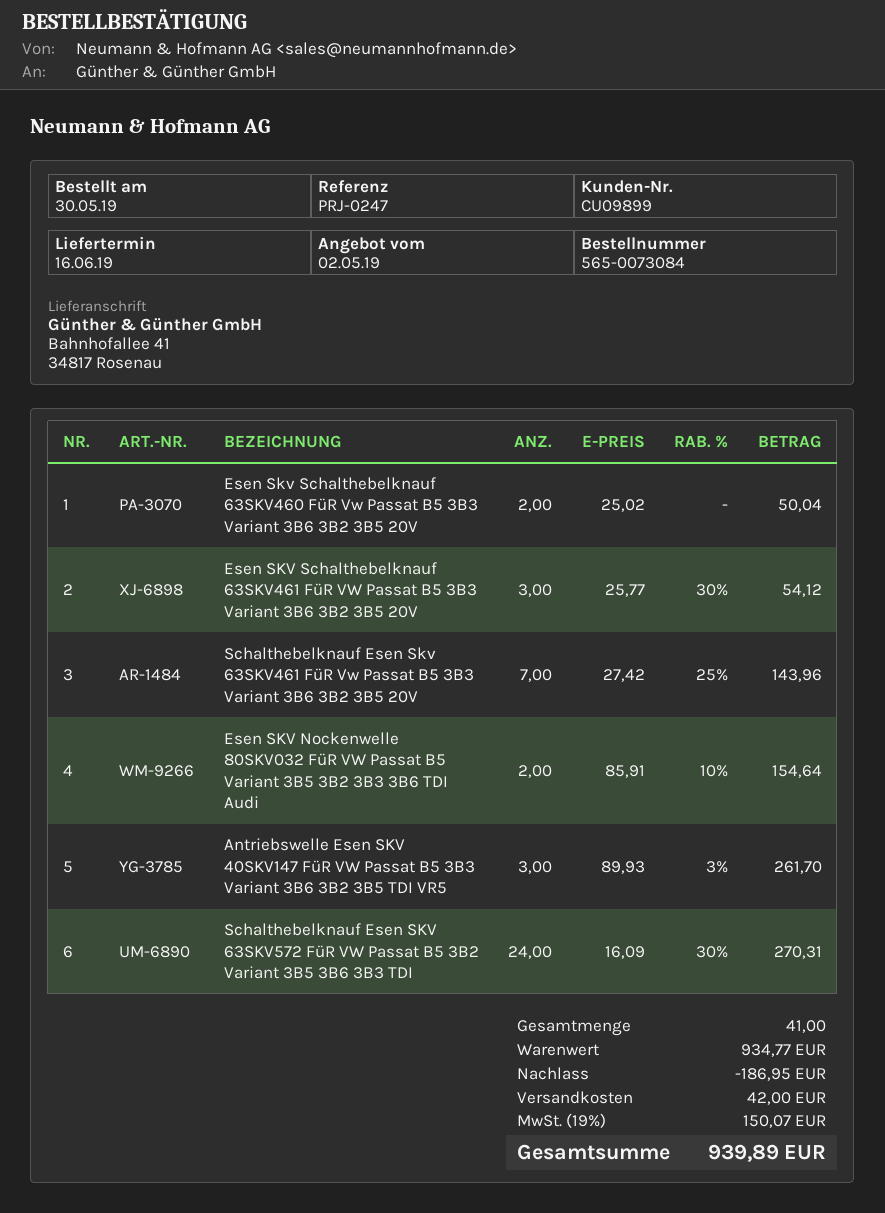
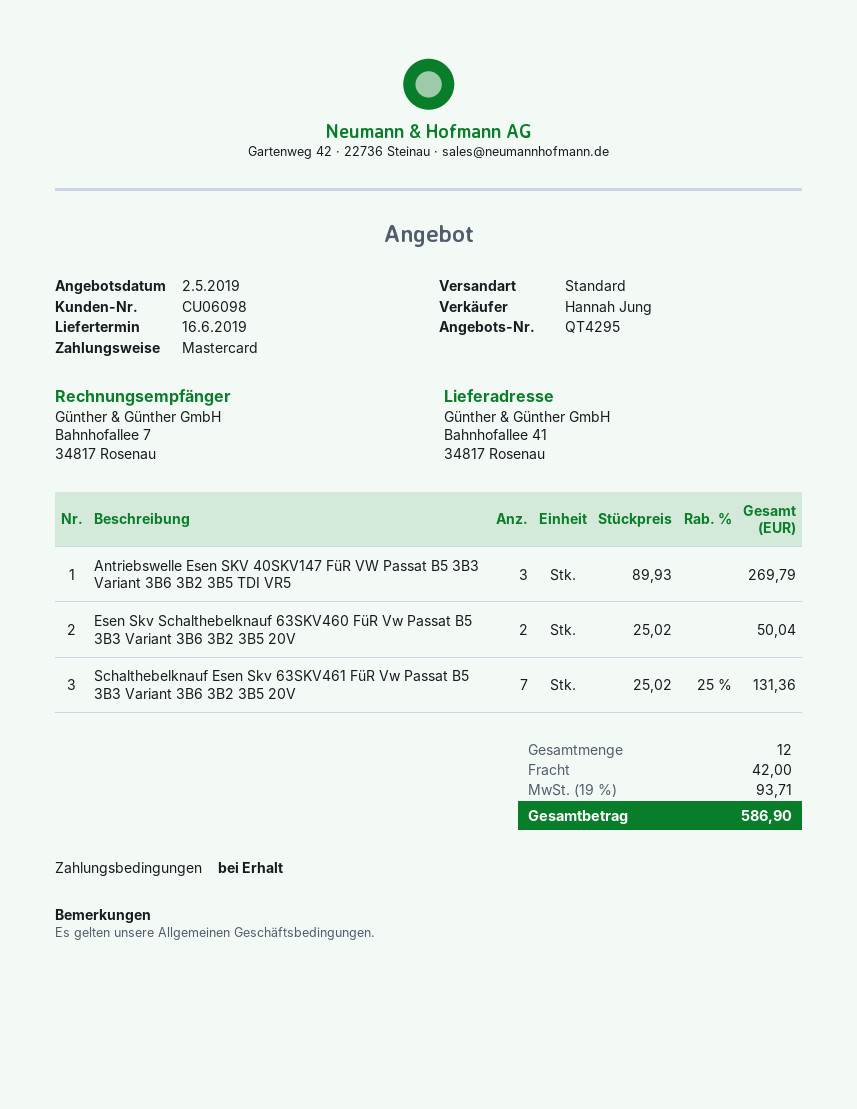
customer number: CU09899 -> CU06098
Esen SKV Schalthebelknauf 63SKV461 FüR VW Passat B5 3B3 Variant 3B6 3B2 3B5 20V: 3 x 25.77 - 30% = 54.12 -> none
Schalthebelknauf Esen Skv 63SKV461 FüR Vw Passat B5 3B3 Variant 3B6 3B2 3B5 20V: 7 x 27.42 - 25% = 143.96 -> 7 x 25.02 - 25% = 131.36
Esen SKV Nockenwelle 80SKV032 FüR VW Passat B5 Variant 3B5 3B2 3B3 3B6 TDI Audi: 2 x 85.91 - 10% = 154.64 -> none
Antriebswelle Esen SKV 40SKV147 FüR VW Passat B5 3B3 Variant 3B6 3B2 3B5 TDI VR5: 3 x 89.93 - 3% = 261.70 -> 3 x 89.93 = 269.79
Schalthebelknauf Esen SKV 63SKV572 FüR VW Passat B5 3B2 Variant 3B5 3B6 3B3 TDI: 24 x 16.09 - 30% = 270.31 -> none
total quantity: 41 -> 12
discount: 186.95 -> none
tax: 19% = 150.07 -> 19% = 93.71
total: 939.89 -> 586.90

